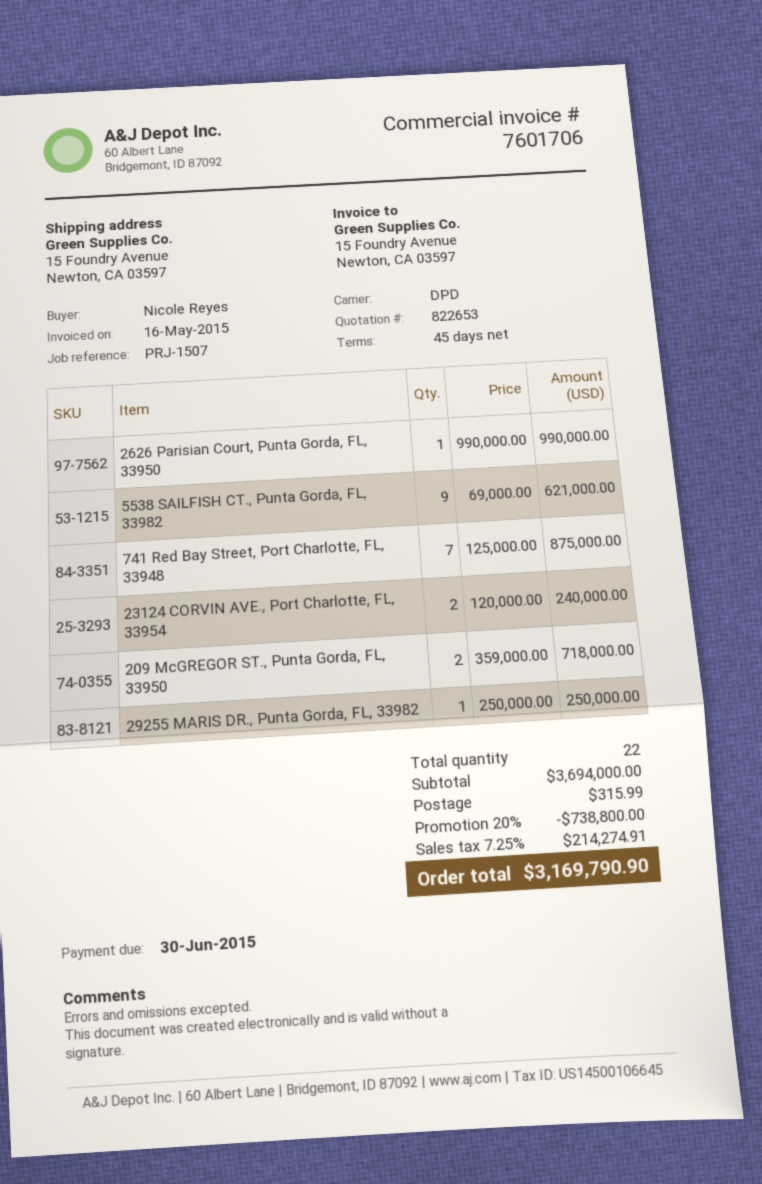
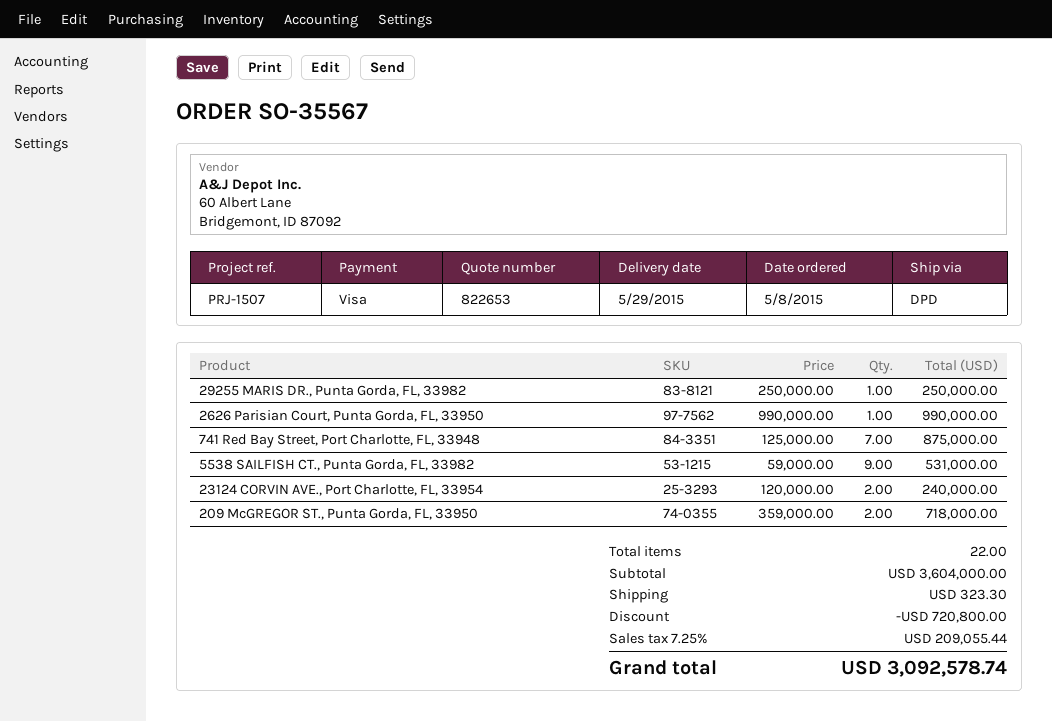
5538 SAILFISH CT., Punta Gorda, FL, 33982: 9 x 69000.00 = 621000.00 -> 9 x 59000.00 = 531000.00
subtotal: 3694000.00 -> 3604000.00
discount: 738800.00 -> 720800.00
shipping: 315.99 -> 323.30
tax: 7.25% = 214274.91 -> 7.25% = 209055.44
total: 3169790.90 -> 3092578.74

